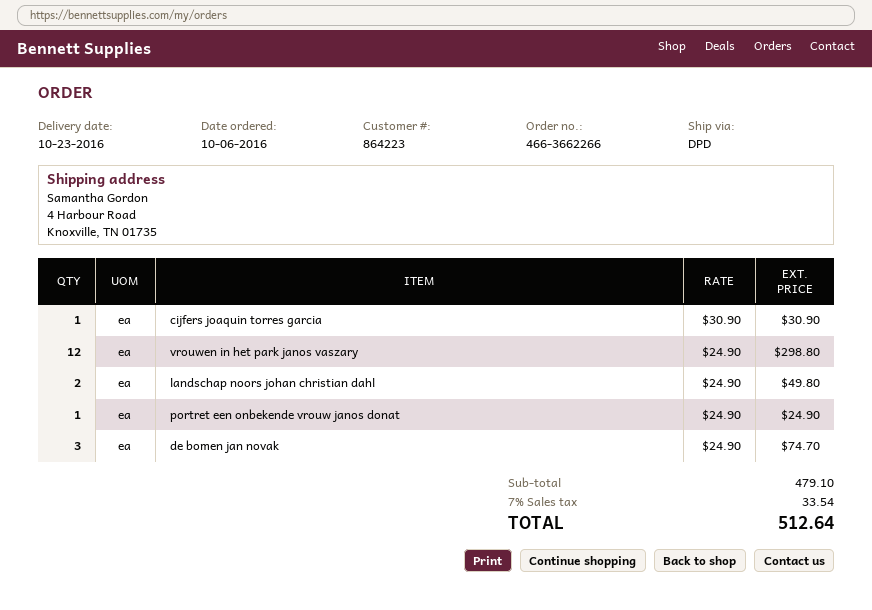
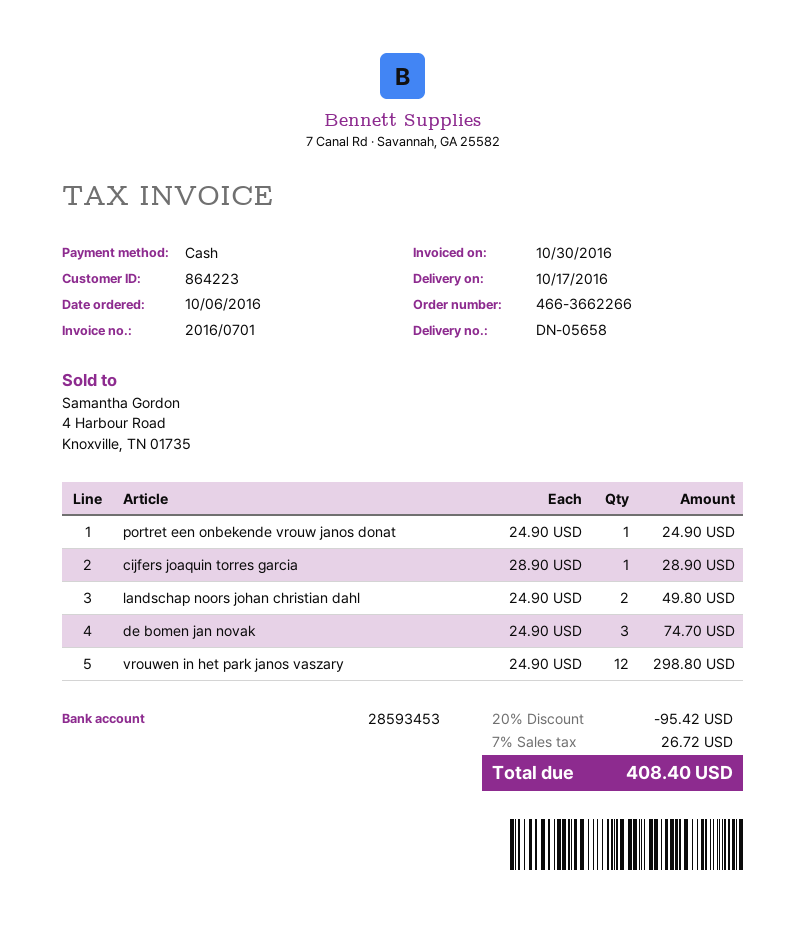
delivery date: 2016-10-23 -> 2016-10-17
cijfers joaquin torres garcia: 1 x 30.90 = 30.90 -> 1 x 28.90 = 28.90
discount: none -> 20% = 95.42
tax: 7% = 33.54 -> 7% = 26.72
total: 512.64 -> 408.40

